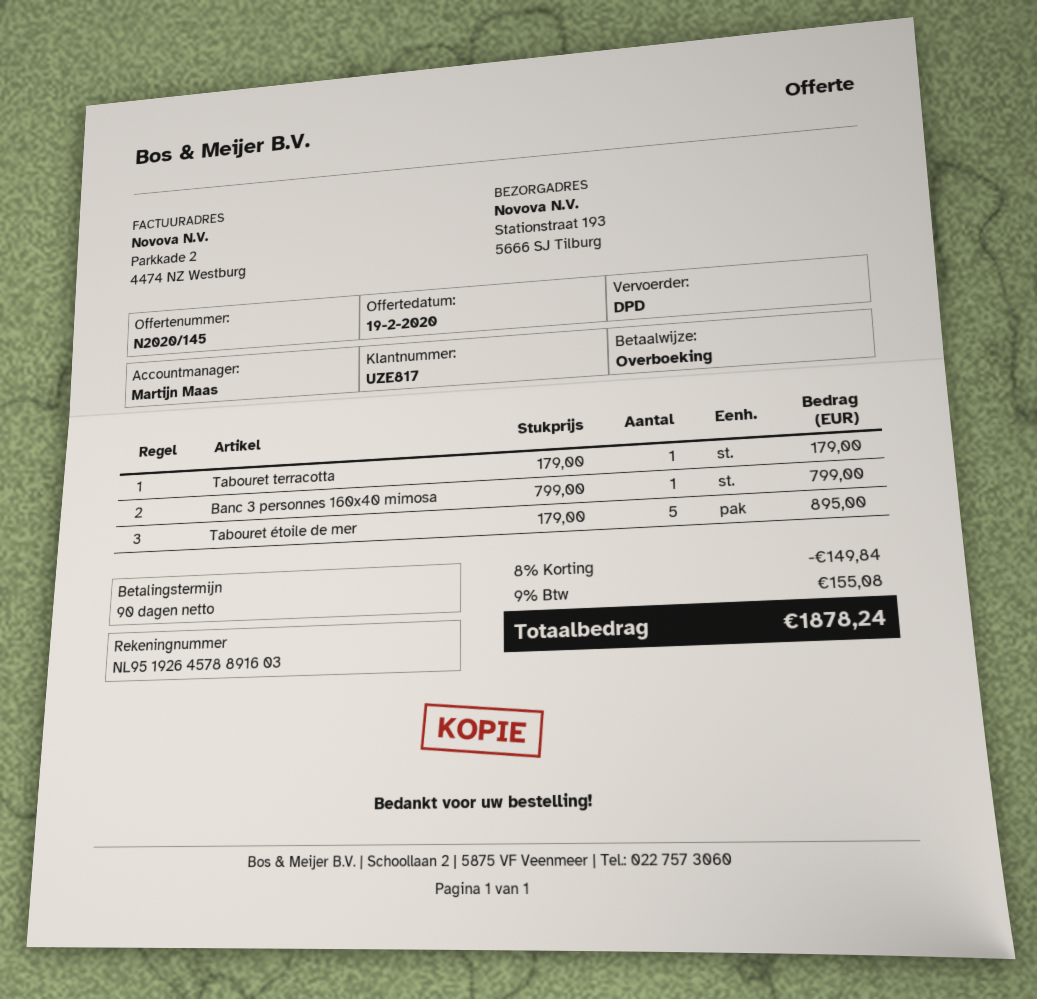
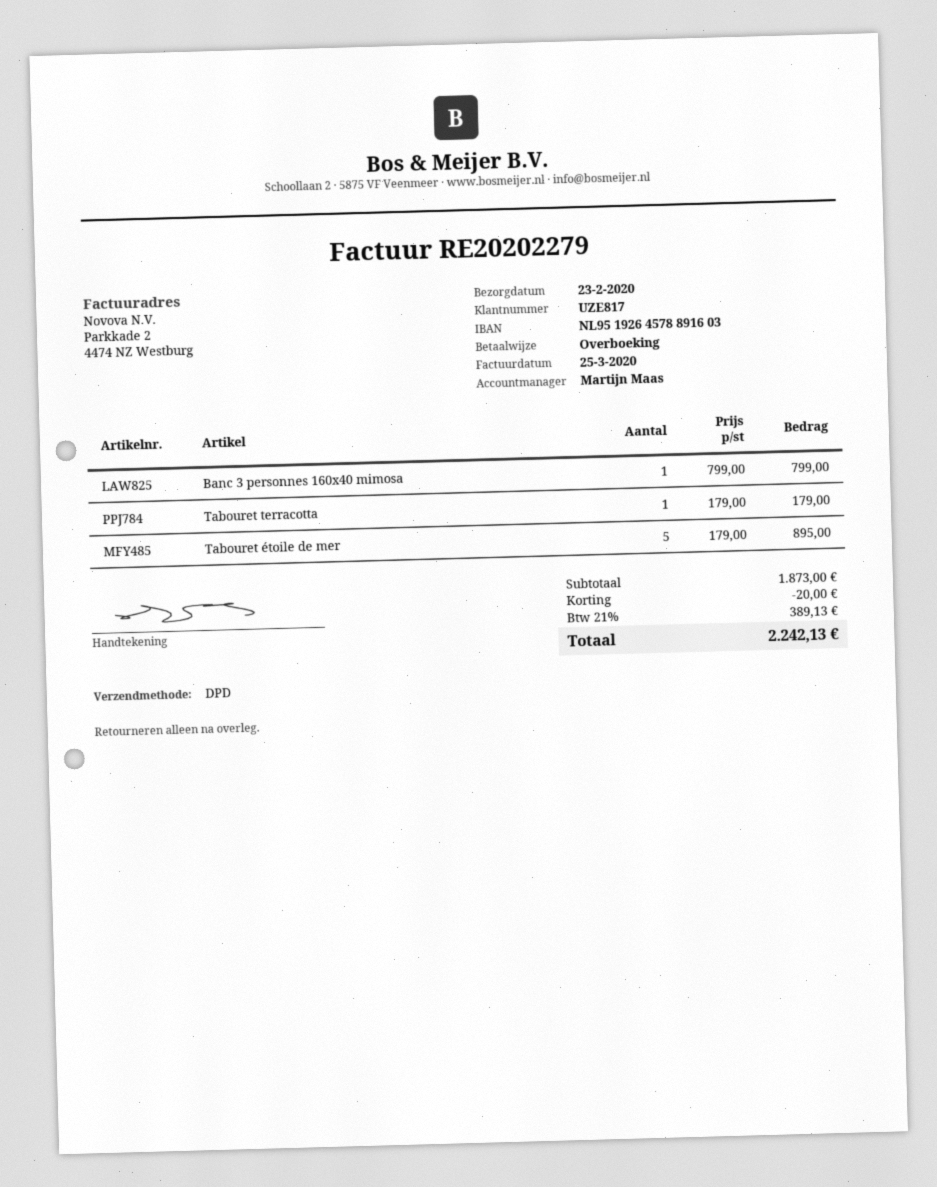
discount: 149.84 -> 20.00
tax: 9% = 155.08 -> 21% = 389.13
total: 1878.24 -> 2242.13

